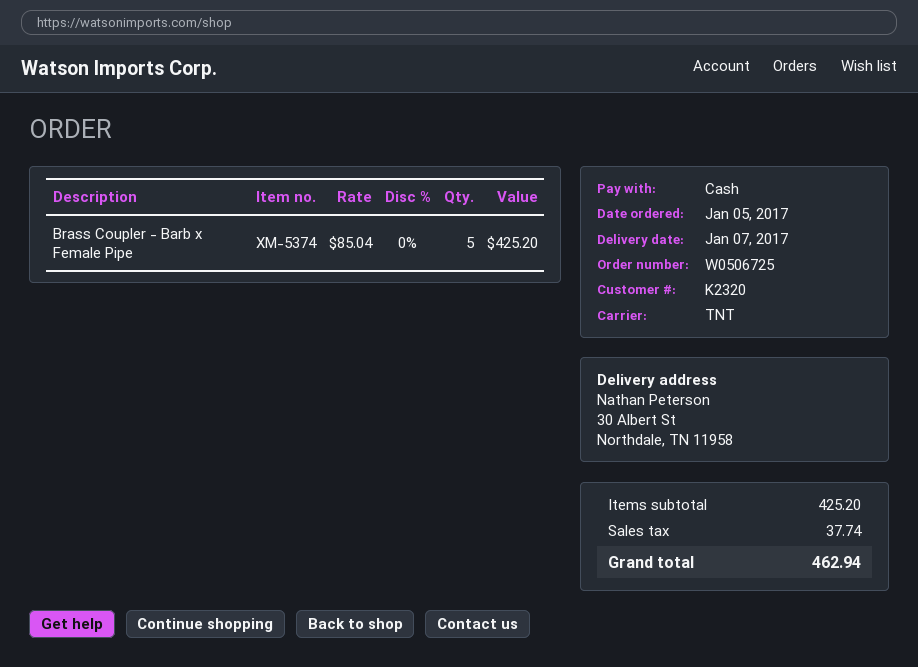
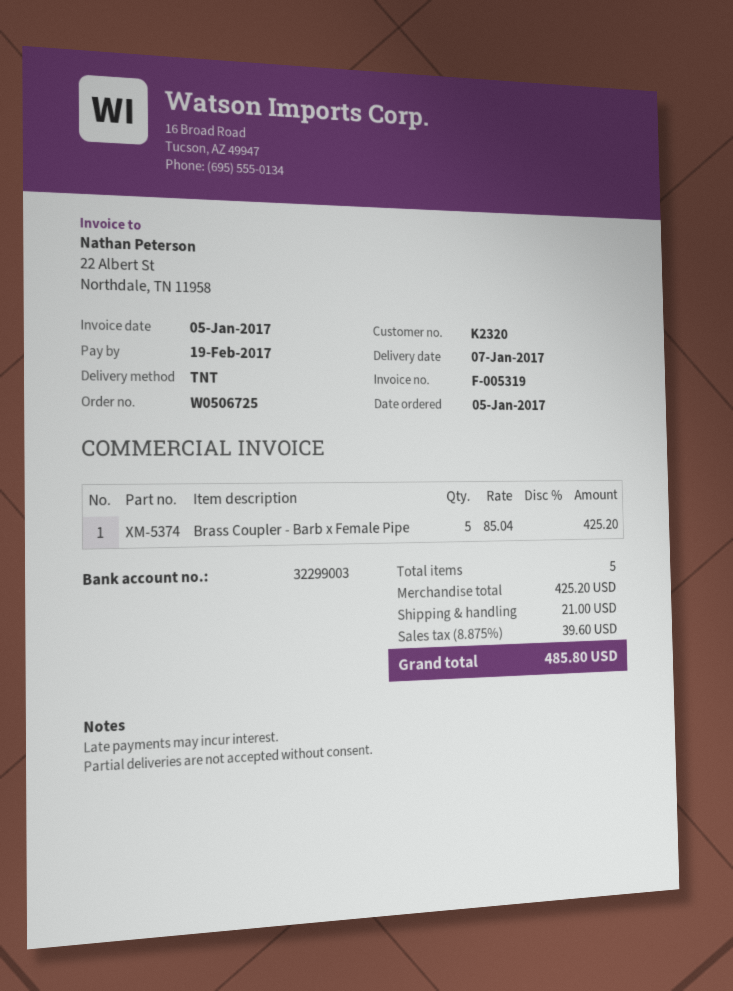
shipping: none -> 21.00
tax: 37.74 -> 39.60
total: 462.94 -> 485.80

